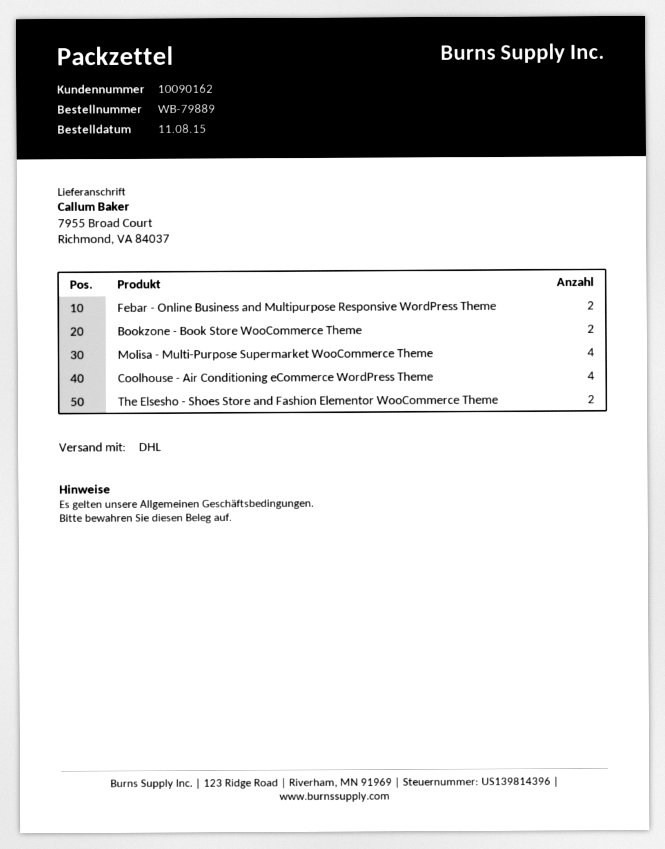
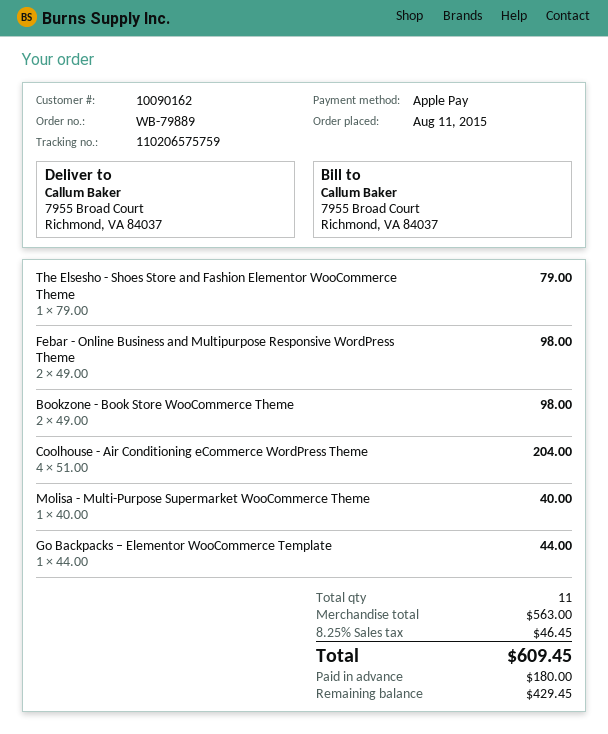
Molisa - Multi-Purpose Supermarket WooCommerce Theme: 4 -> 1
The Elsesho - Shoes Store and Fashion Elementor WooCommerce Theme: 2 -> 1
Go Backpacks – Elementor WooCommerce Template: none -> 1

